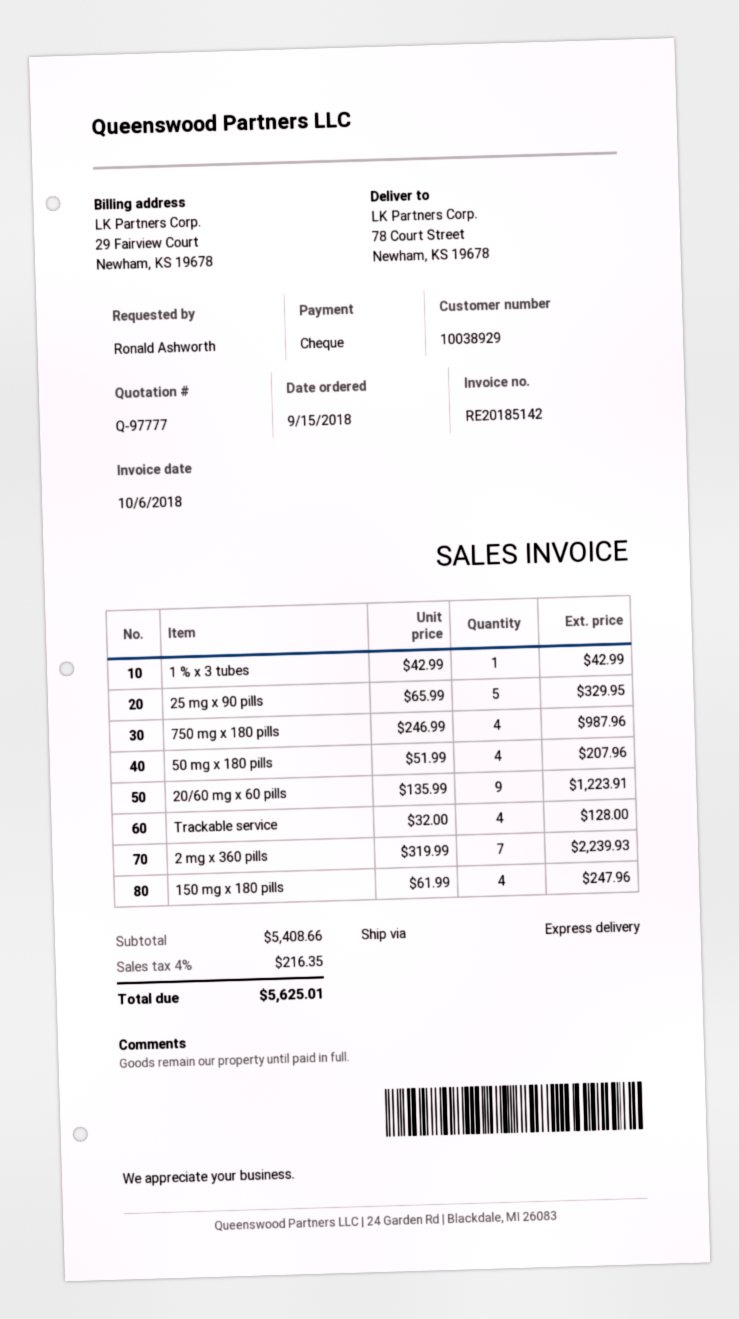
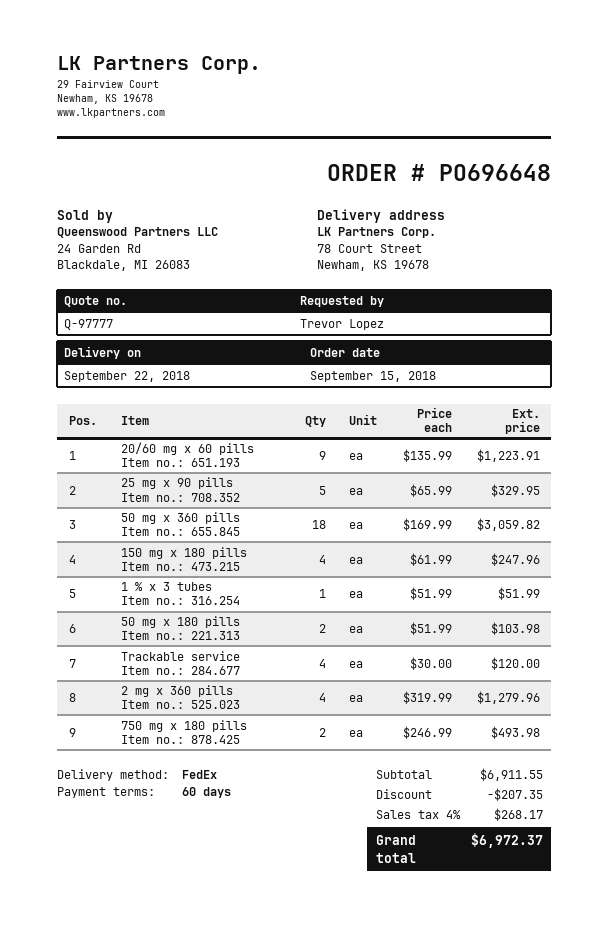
ordered by: Ronald Ashworth -> Trevor Lopez
shipping method: express -> FedEx
1 % x 3 tubes: 1 x 42.99 = 42.99 -> 1 x 51.99 = 51.99
750 mg x 180 pills: 4 x 246.99 = 987.96 -> 2 x 246.99 = 493.98
50 mg x 180 pills: 4 x 51.99 = 207.96 -> 2 x 51.99 = 103.98
Trackable service: 4 x 32.00 = 128.00 -> 4 x 30.00 = 120.00
2 mg x 360 pills: 7 x 319.99 = 2239.93 -> 4 x 319.99 = 1279.96
50 mg x 360 pills: none -> 18 x 169.99 = 3059.82
subtotal: 5408.66 -> 6911.55
discount: none -> 207.35
tax: 4% = 216.35 -> 4% = 268.17
total: 5625.01 -> 6972.37

